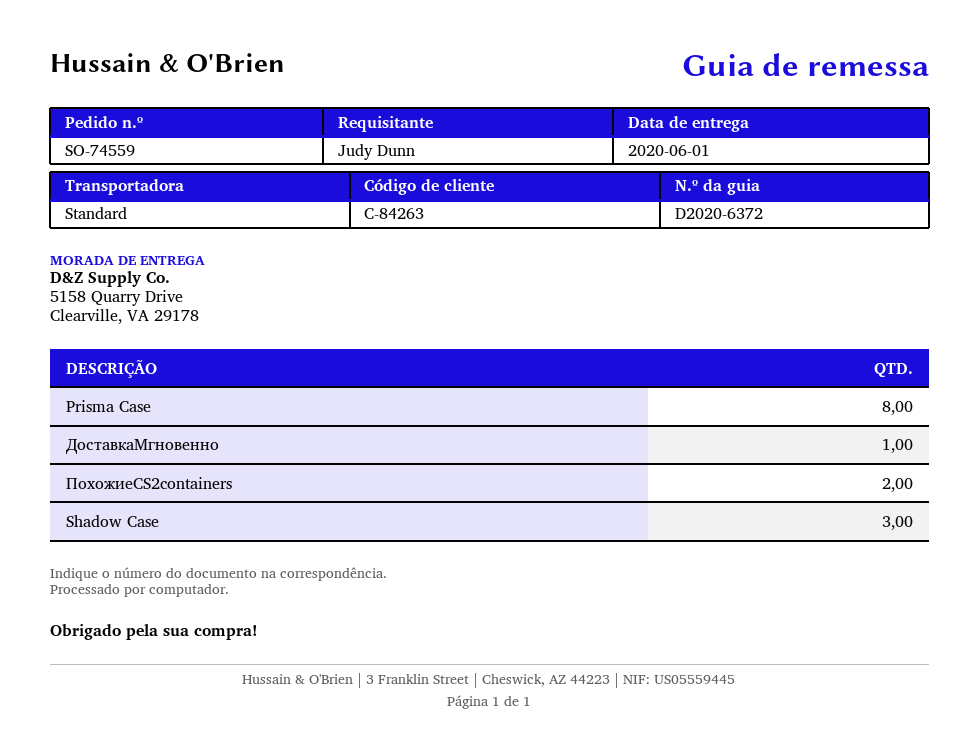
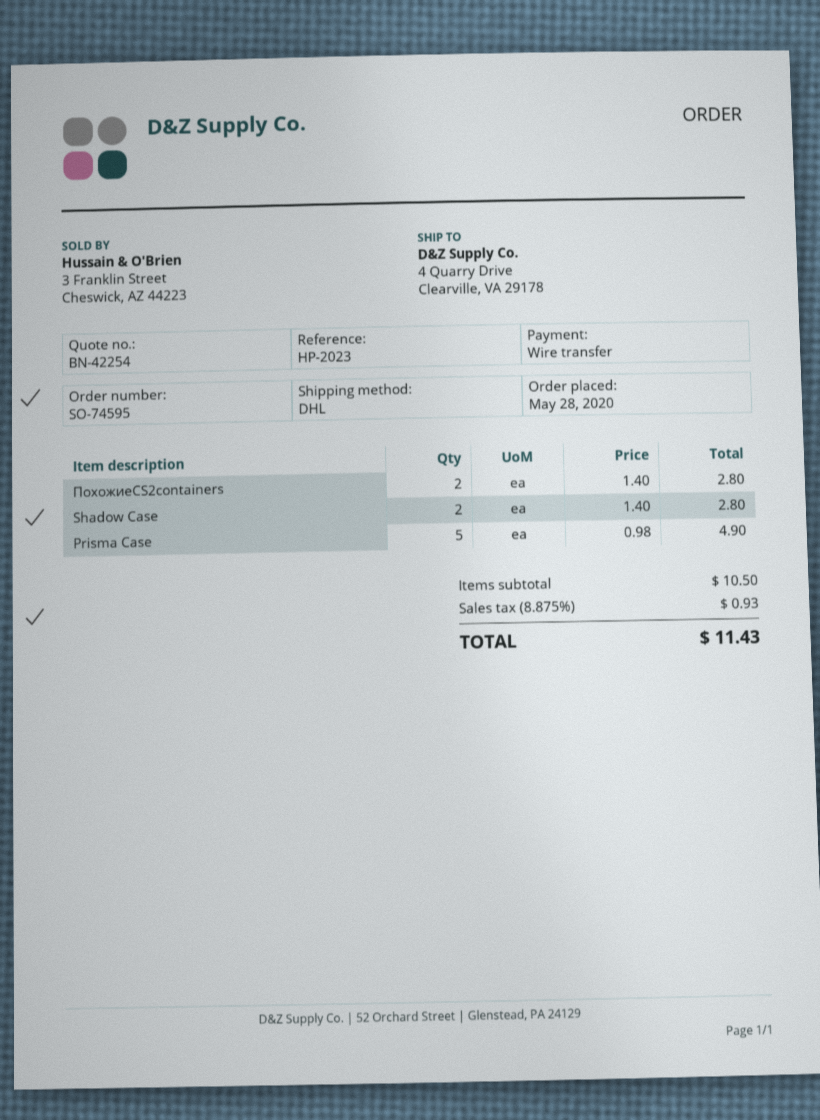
order number: SO-74559 -> SO-74595
shipping method: standard -> DHL
ship to: 5158 Quarry Drive, Clearville, VA 29178 -> 4 Quarry Drive, Clearville, VA 29178
Prisma Case: 8 -> 5
ДоставкаМгновенно: 1 -> none
Shadow Case: 3 -> 2

